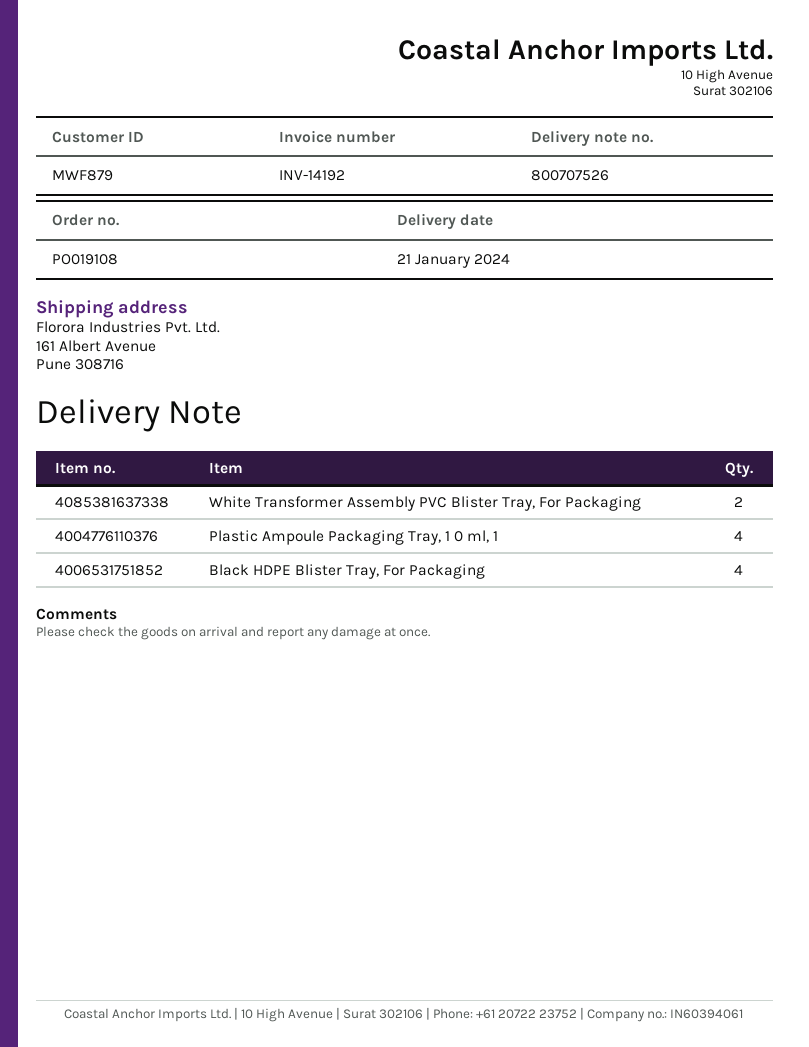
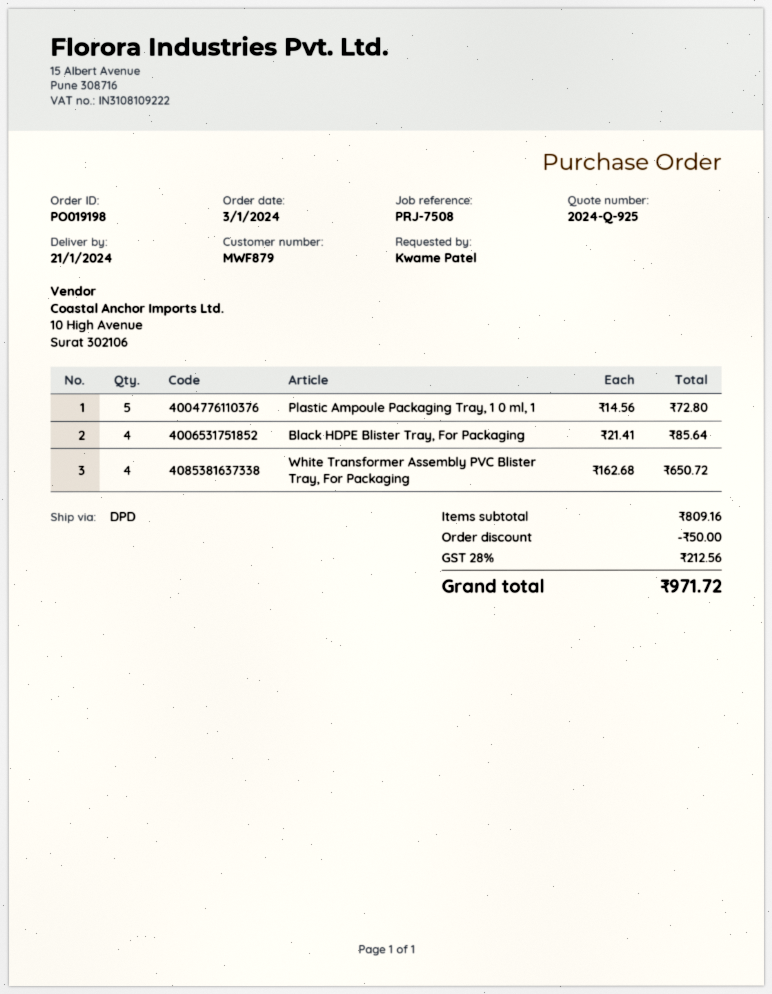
order number: PO019108 -> PO019198
White Transformer Assembly PVC Blister Tray, For Packaging: 2 -> 4
Plastic Ampoule Packaging Tray, 1 0 ml, 1: 4 -> 5

